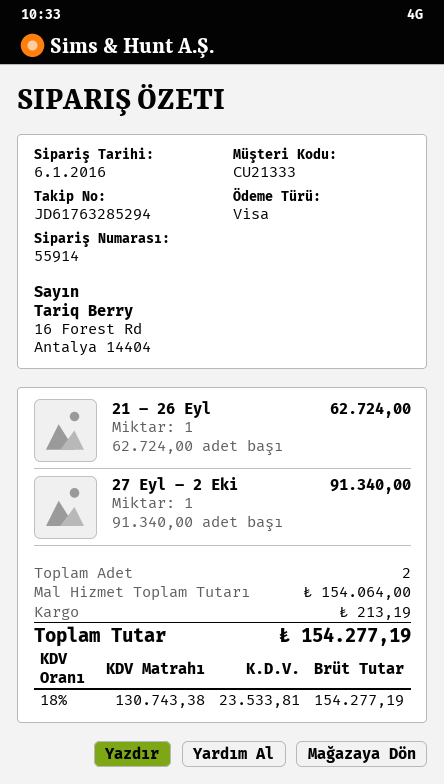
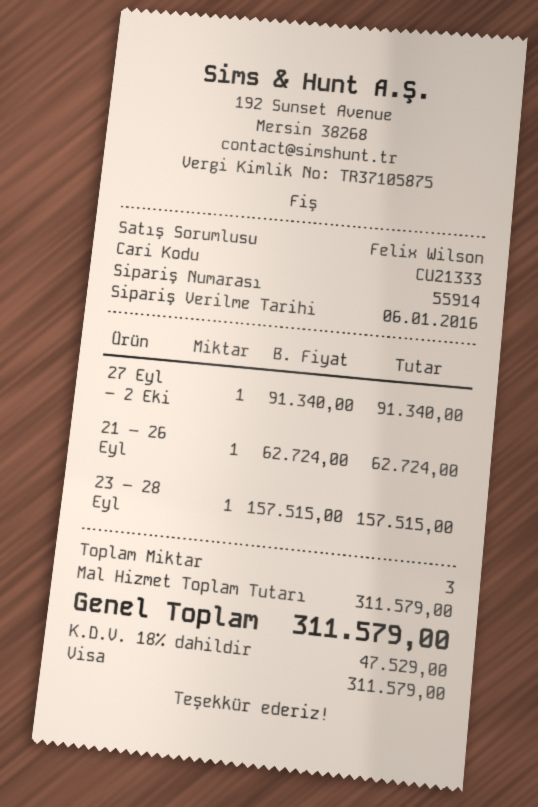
23 – 28 Eyl: none -> 1 x 157515.00 = 157515.00
total quantity: 2 -> 3
subtotal: 154064.00 -> 311579.00
shipping: 213.19 -> none
tax: 18% = 23533.81 -> 18% = 47529.00
total: 154277.19 -> 311579.00

